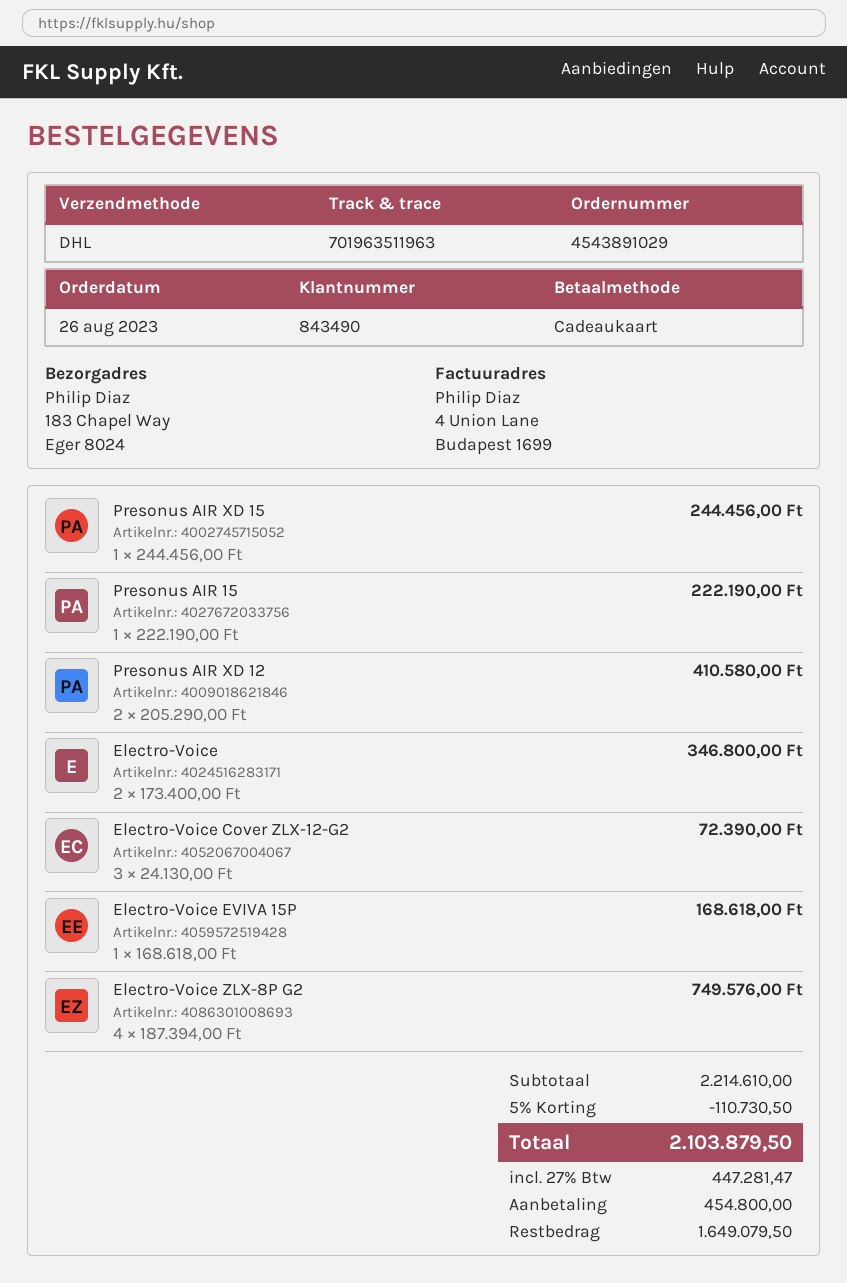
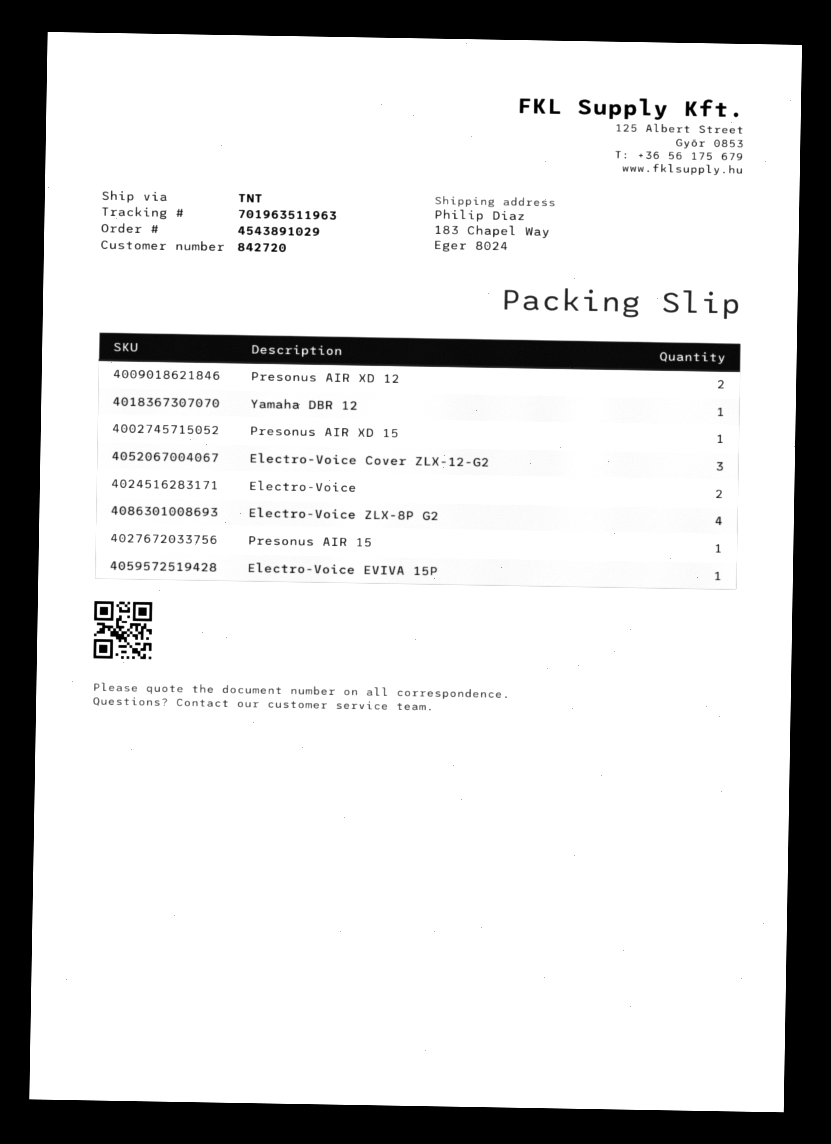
customer number: 843490 -> 842720
shipping method: DHL -> TNT
Yamaha DBR 12: none -> 1

